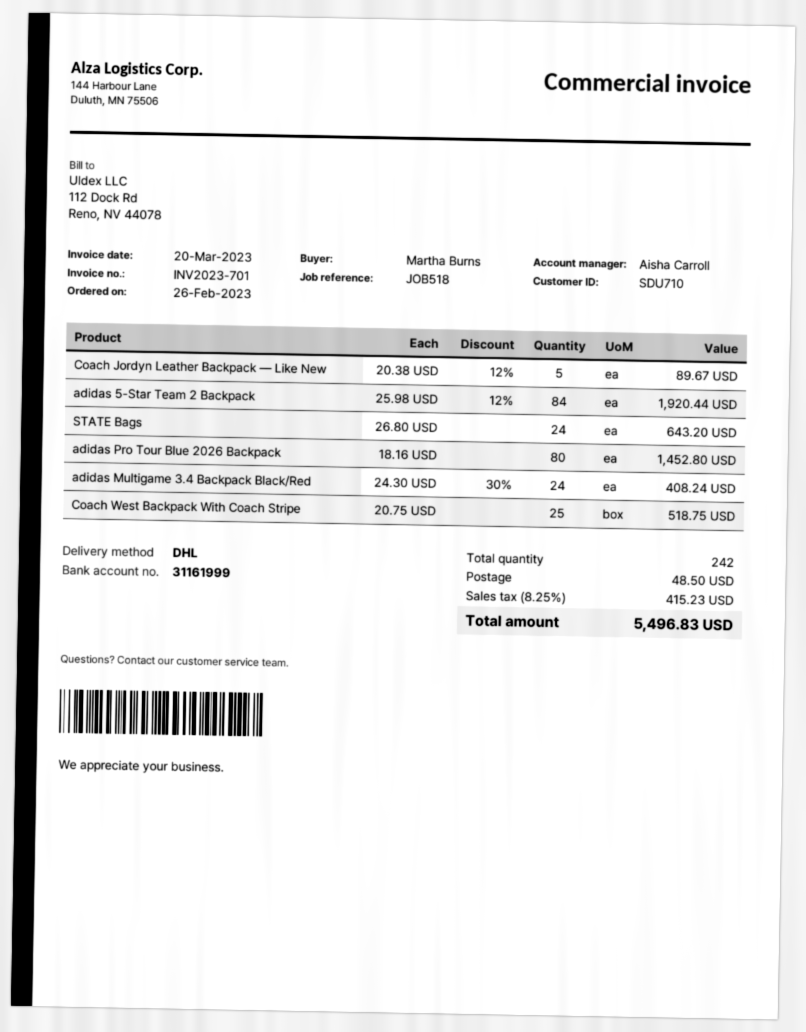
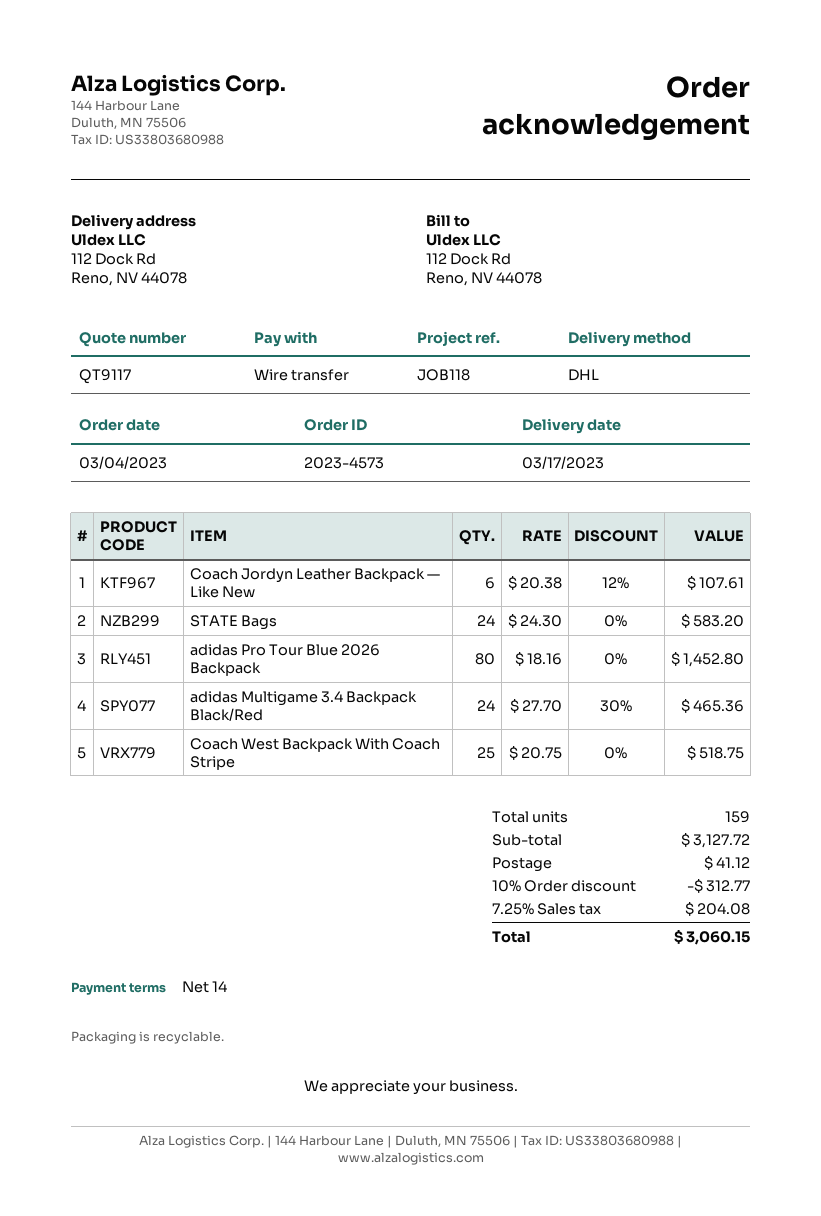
order date: 2023-02-26 -> 2023-03-04
reference: JOB518 -> JOB118
Coach Jordyn Leather Backpack — Like New: 5 x 20.38 - 12% = 89.67 -> 6 x 20.38 - 12% = 107.61
adidas 5-Star Team 2 Backpack: 84 x 25.98 - 12% = 1920.44 -> none
STATE Bags: 24 x 26.80 = 643.20 -> 24 x 24.30 = 583.20
adidas Multigame 3.4 Backpack Black/Red: 24 x 24.30 - 30% = 408.24 -> 24 x 27.70 - 30% = 465.36
total quantity: 242 -> 159
discount: none -> 10% = 312.77
shipping: 48.50 -> 41.12
tax: 8.25% = 415.23 -> 7.25% = 204.08
total: 5496.83 -> 3060.15

